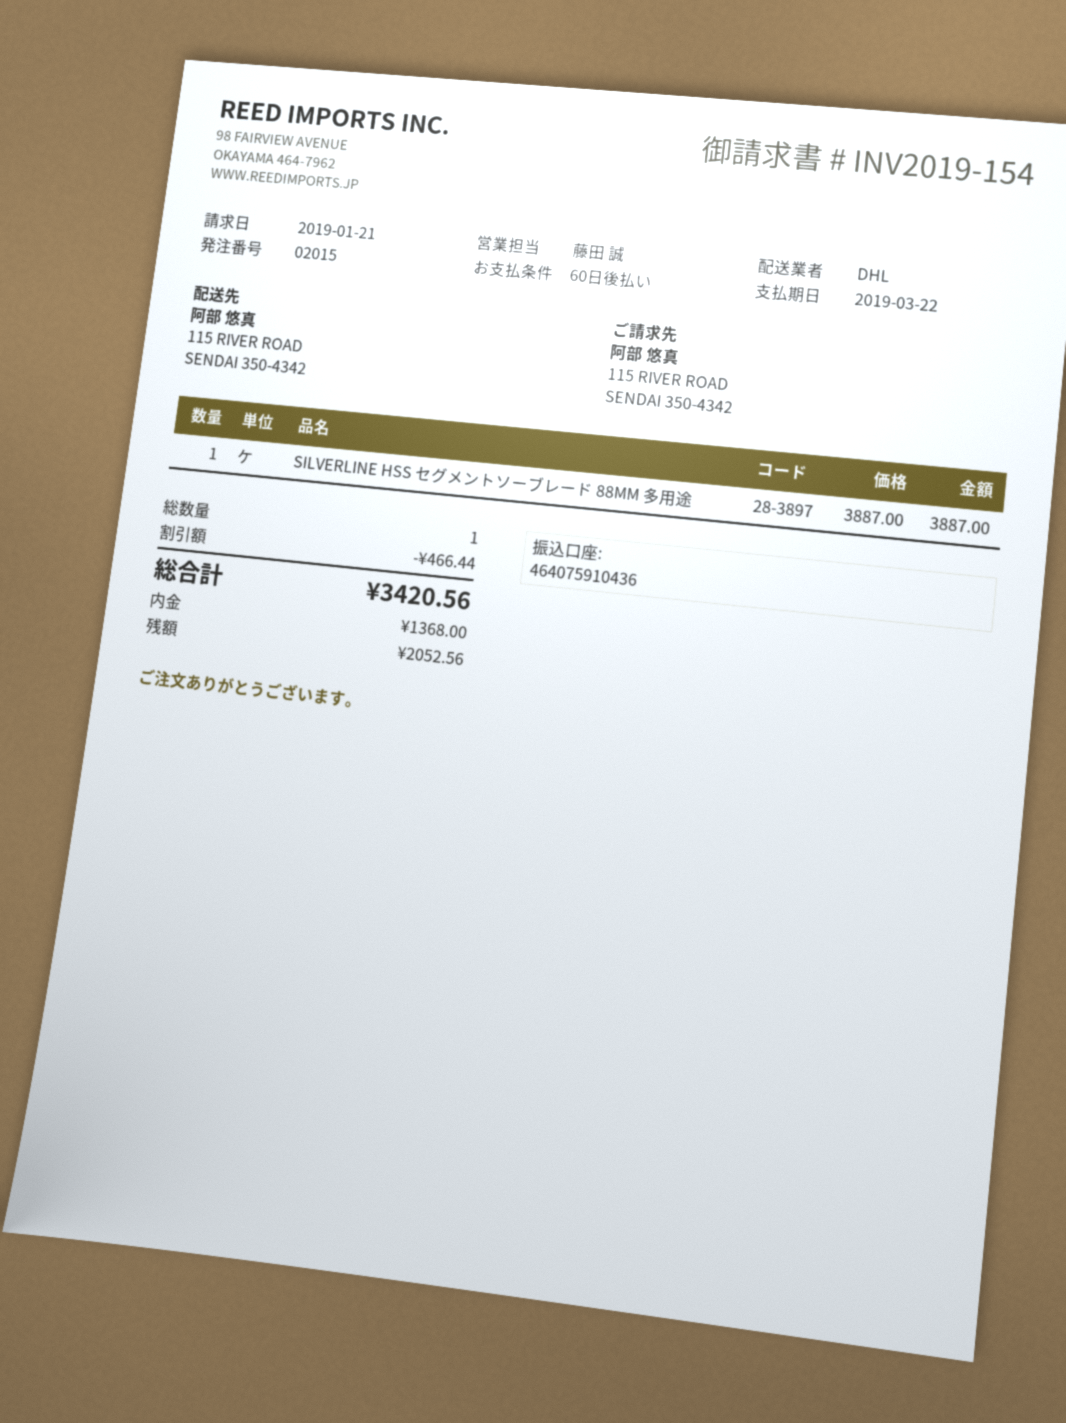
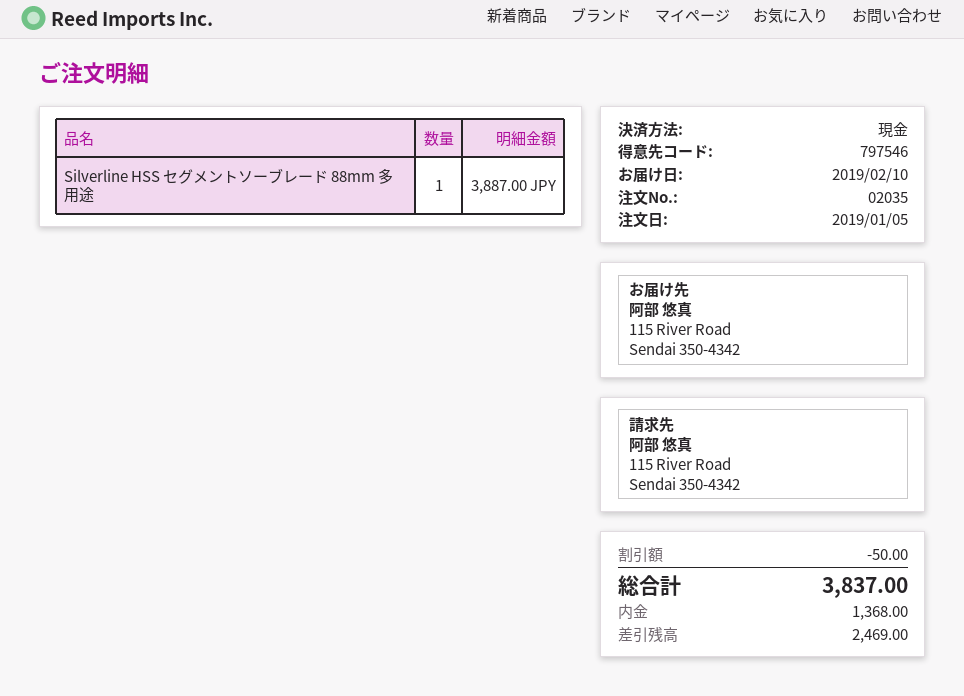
order number: 02015 -> 02035
discount: 466.44 -> 50.00
total: 3420.56 -> 3837.00
balance: 2052.56 -> 2469.00

